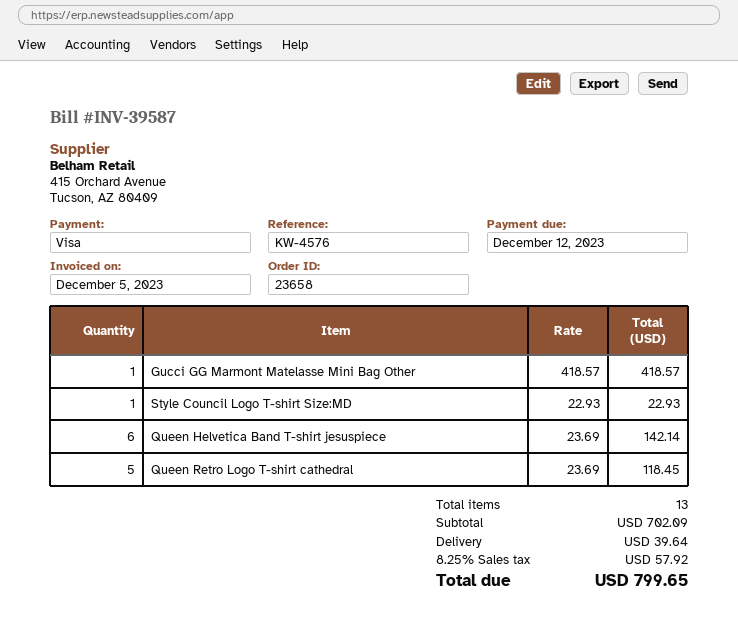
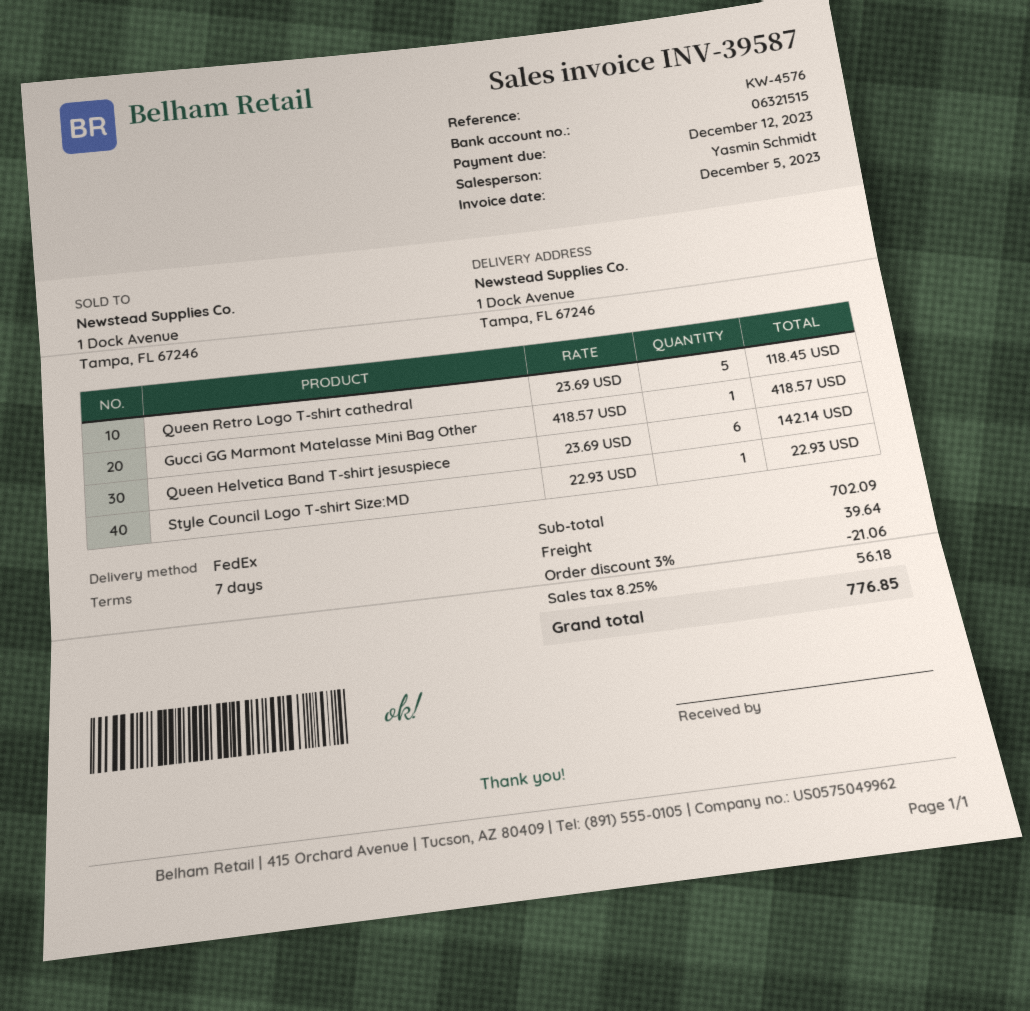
discount: none -> 3% = 21.06
tax: 8.25% = 57.92 -> 8.25% = 56.18
total: 799.65 -> 776.85

